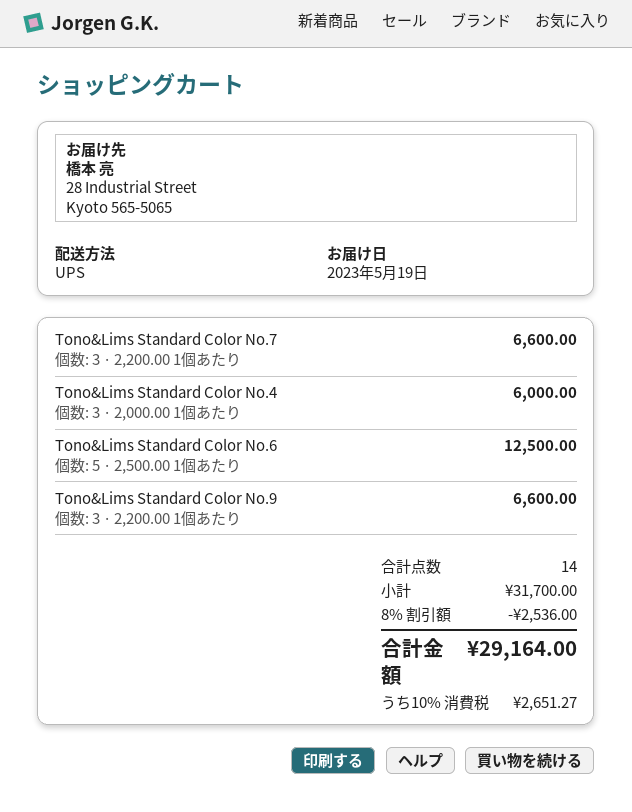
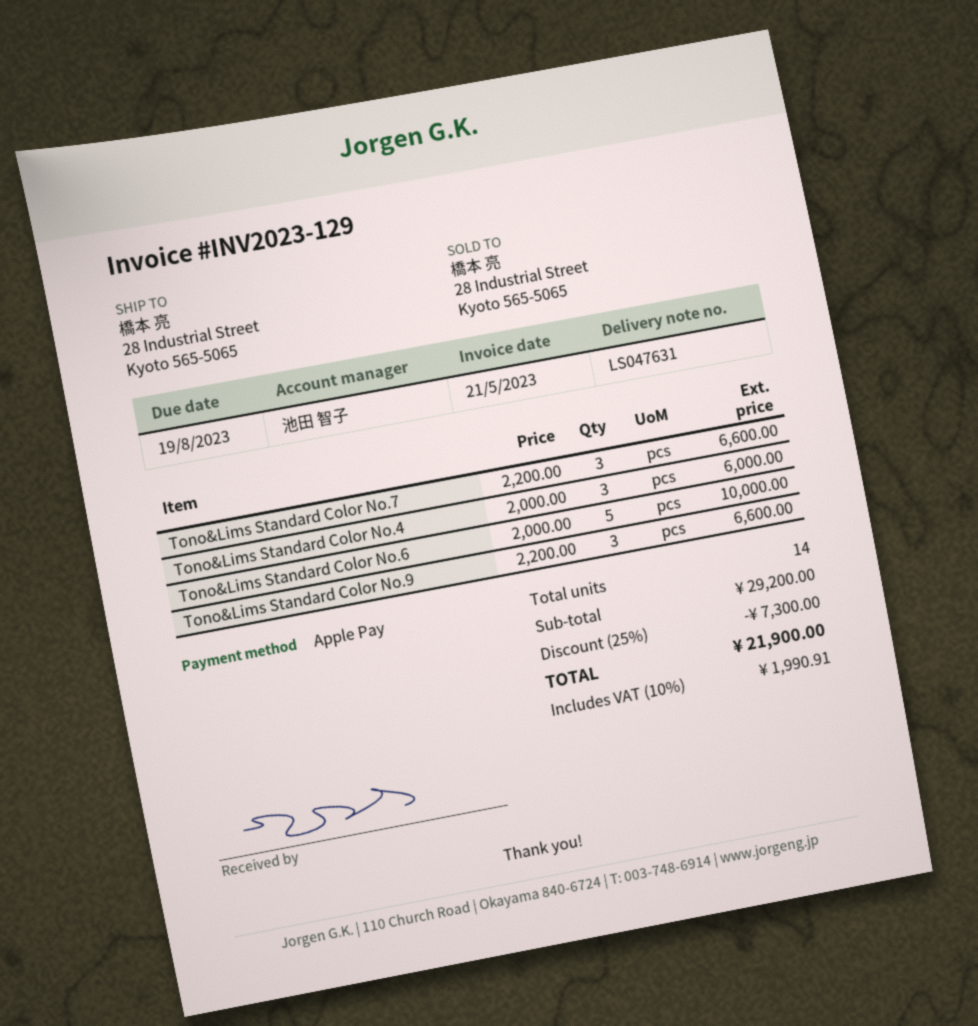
Tono&Lims Standard Color No.6: 5 x 2500.00 = 12500.00 -> 5 x 2000.00 = 10000.00
subtotal: 31700.00 -> 29200.00
discount: 8% = 2536.00 -> 25% = 7300.00
tax: 10% = 2651.27 -> 10% = 1990.91
total: 29164.00 -> 21900.00

